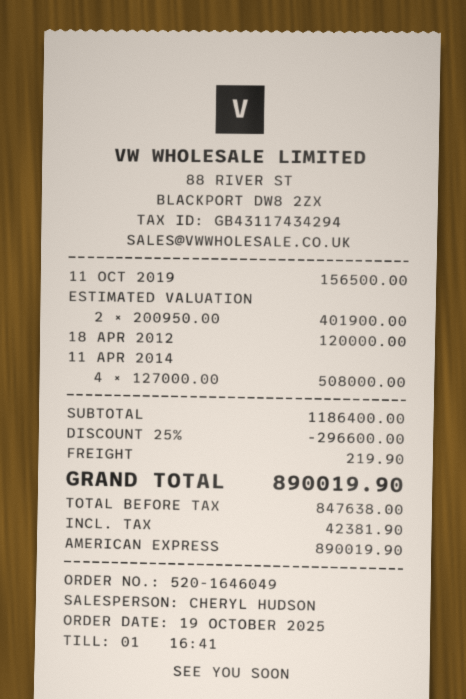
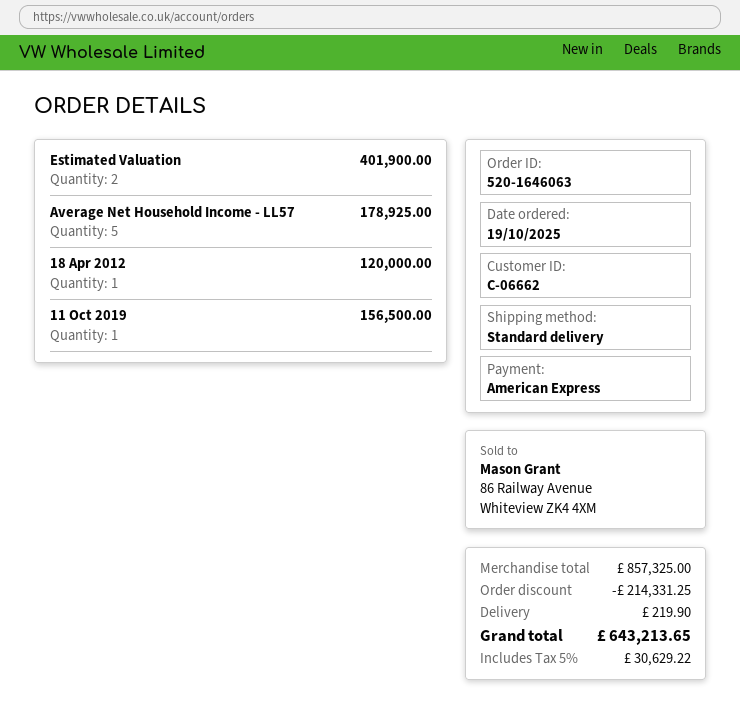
order number: 520-1646049 -> 520-1646063
11 APR 2014: 4 for 508000.00 -> none
Average Net Household Income - LL57: none -> 5 for 178925.00
subtotal: 1186400.00 -> 857325.00
discount: 296600.00 -> 214331.25
tax: 42381.90 -> 30629.22
total: 890019.90 -> 643213.65

